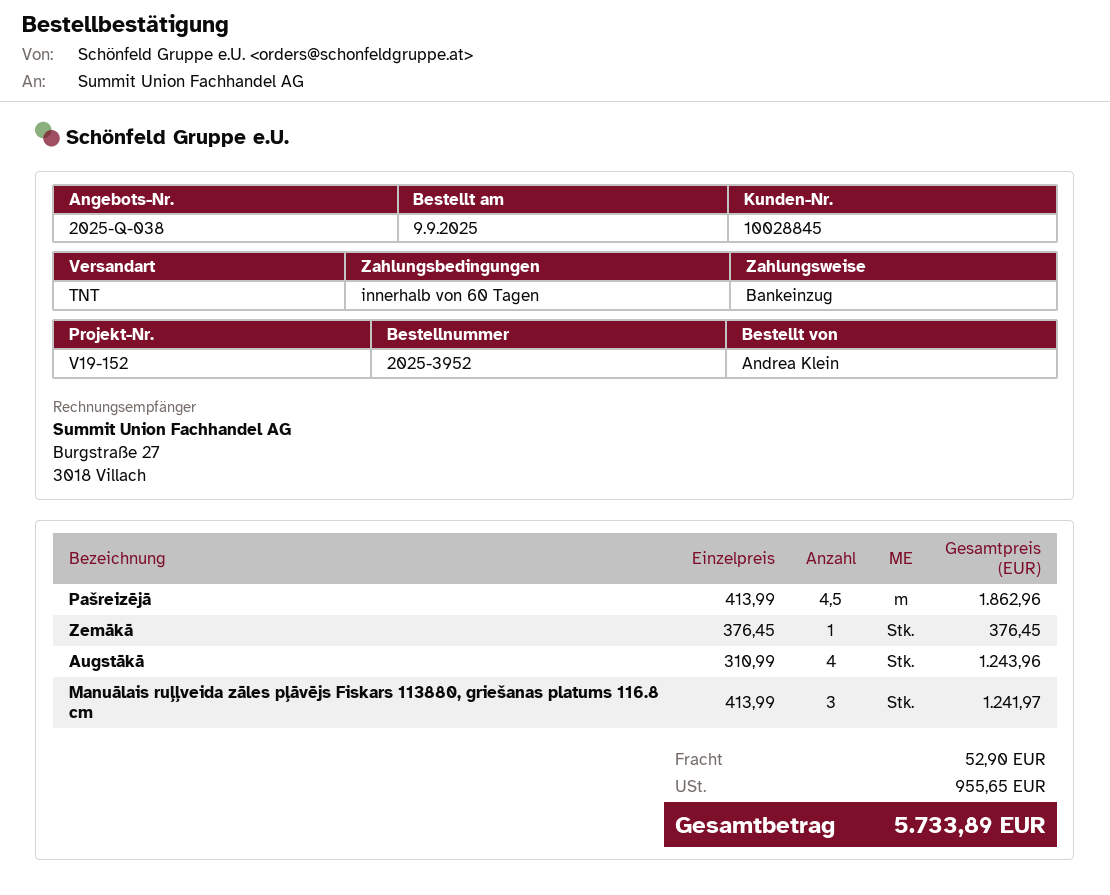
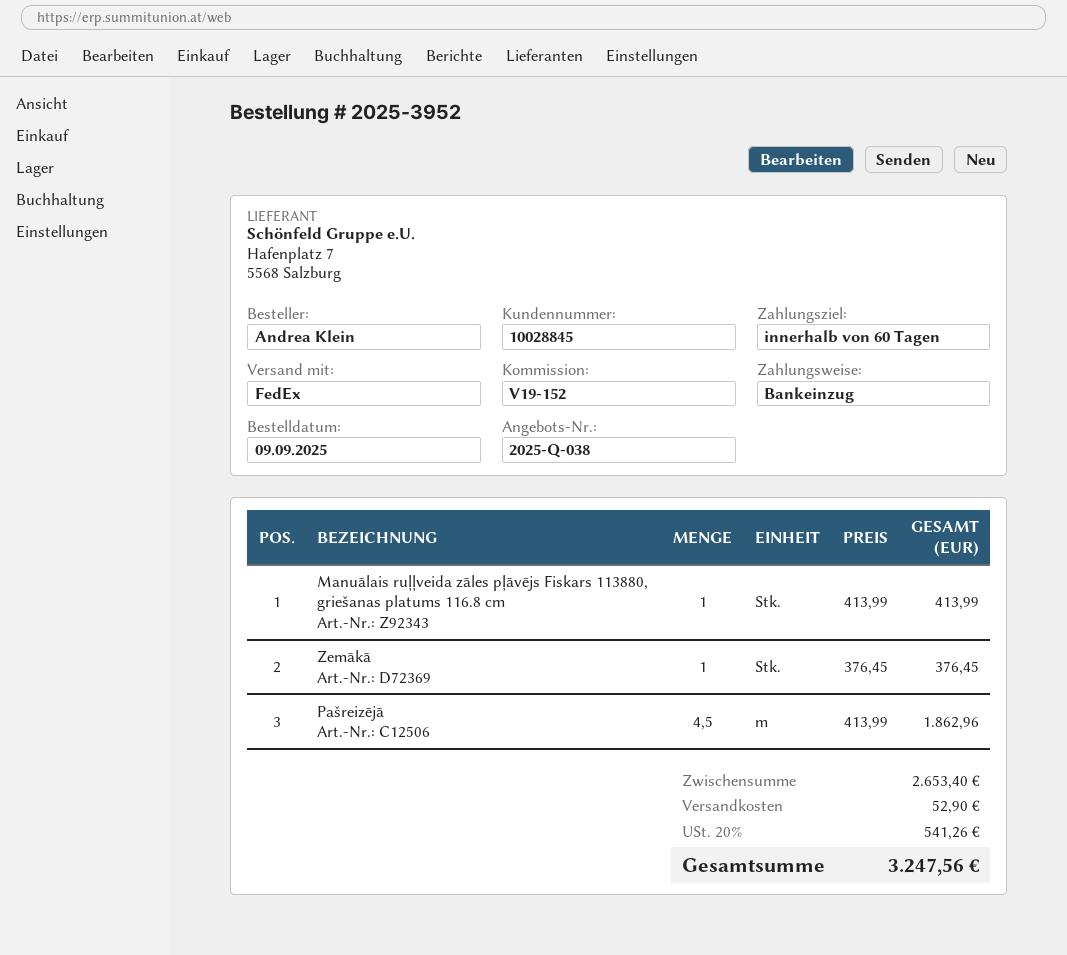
shipping method: TNT -> FedEx
Augstākā: 4 x 310.99 = 1243.96 -> none
Manuālais ruļļveida zāles pļāvējs Fiskars 113880, griešanas platums 116.8 cm: 3 x 413.99 = 1241.97 -> 1 x 413.99 = 413.99
tax: 955.65 -> 541.26
total: 5733.89 -> 3247.56

